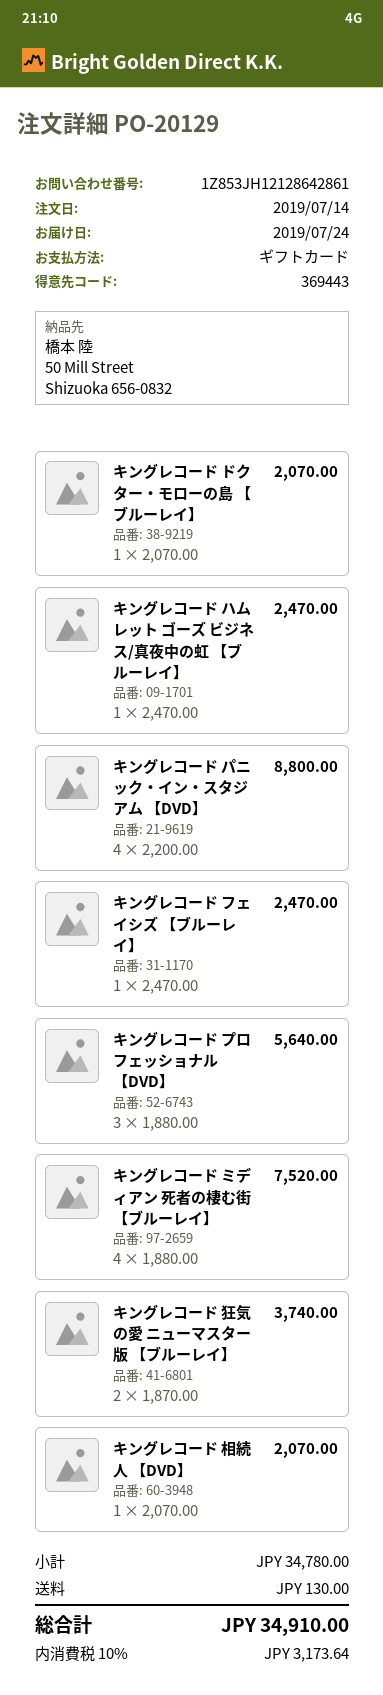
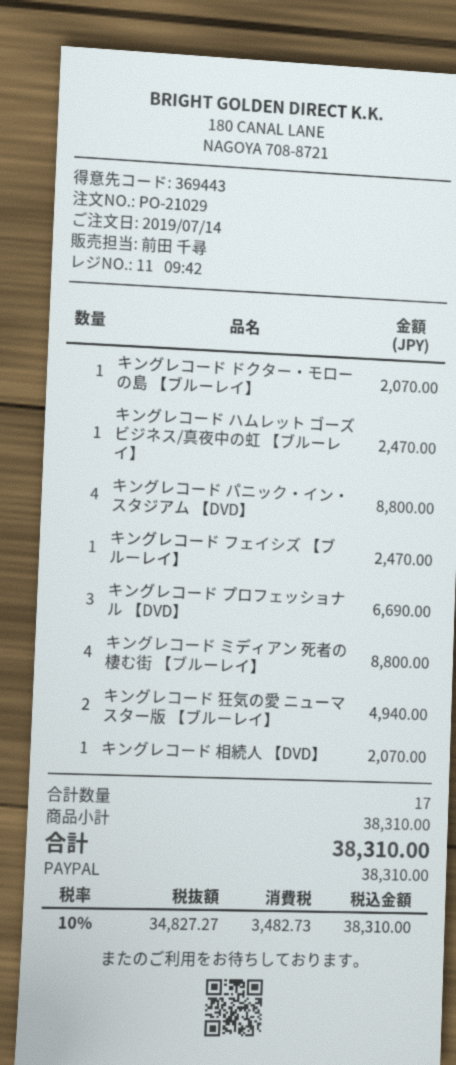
order number: PO-20129 -> PO-21029
payment method: gift card -> PayPal
キングレコード プロフェッショナル 【DVD】: 3 for 5640.00 -> 3 for 6690.00
キングレコード ミディアン 死者の棲む街 【ブルーレイ】: 4 for 7520.00 -> 4 for 8800.00
キングレコード 狂気の愛 ニューマスター版 【ブルーレイ】: 2 for 3740.00 -> 2 for 4940.00
subtotal: 34780.00 -> 38310.00
shipping: 130.00 -> none
tax: 10% = 3173.64 -> 10% = 3482.73
total: 34910.00 -> 38310.00

